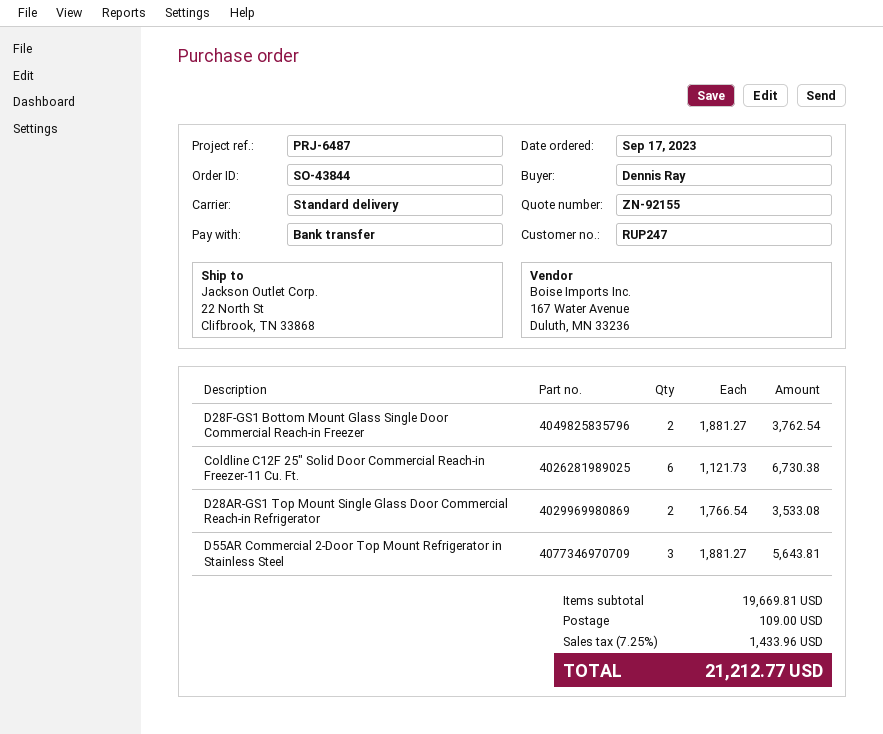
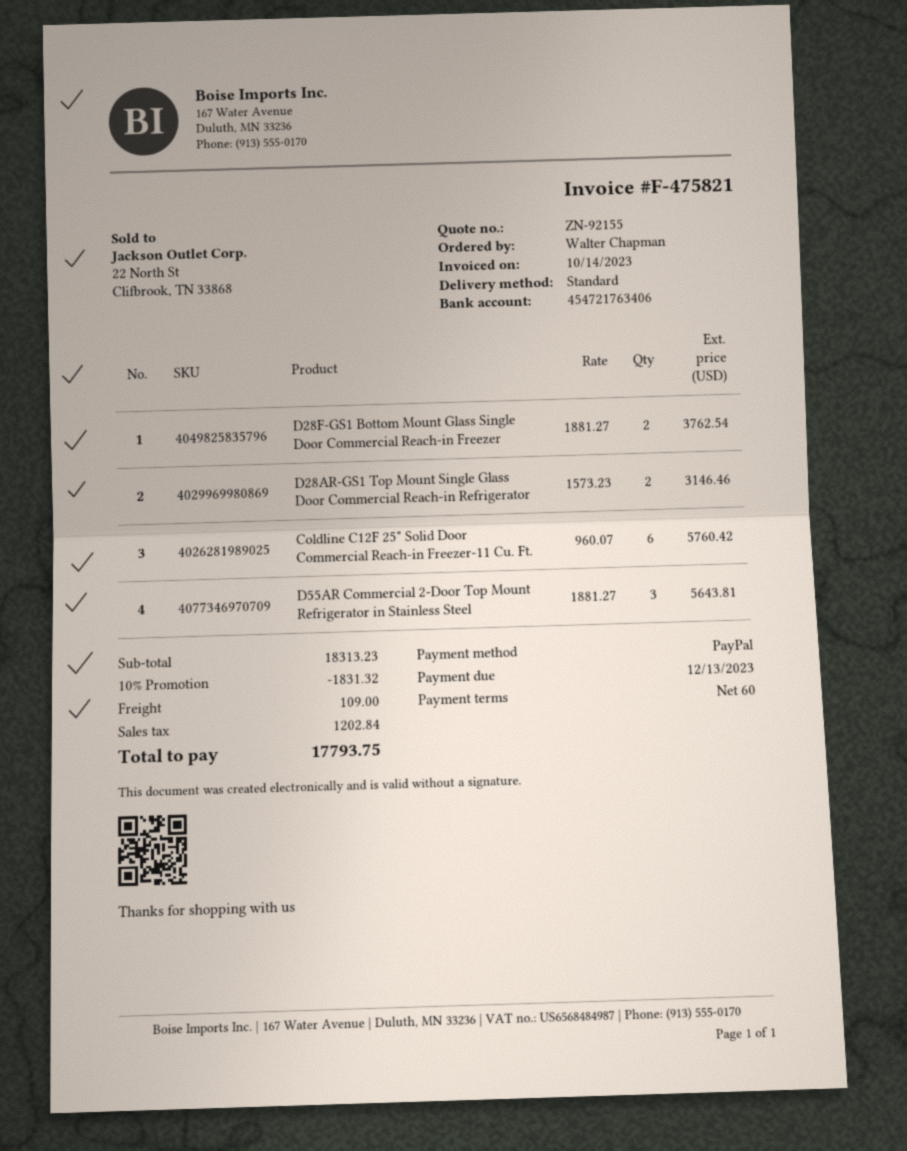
ordered by: Dennis Ray -> Walter Chapman
payment method: bank transfer -> PayPal
Coldline C12F 25" Solid Door Commercial Reach-in Freezer-11 Cu. Ft.: 6 x 1121.73 = 6730.38 -> 6 x 960.07 = 5760.42
D28AR-GS1 Top Mount Single Glass Door Commercial Reach-in Refrigerator: 2 x 1766.54 = 3533.08 -> 2 x 1573.23 = 3146.46
subtotal: 19669.81 -> 18313.23
discount: none -> 10% = 1831.32
tax: 1433.96 -> 1202.84
total: 21212.77 -> 17793.75

